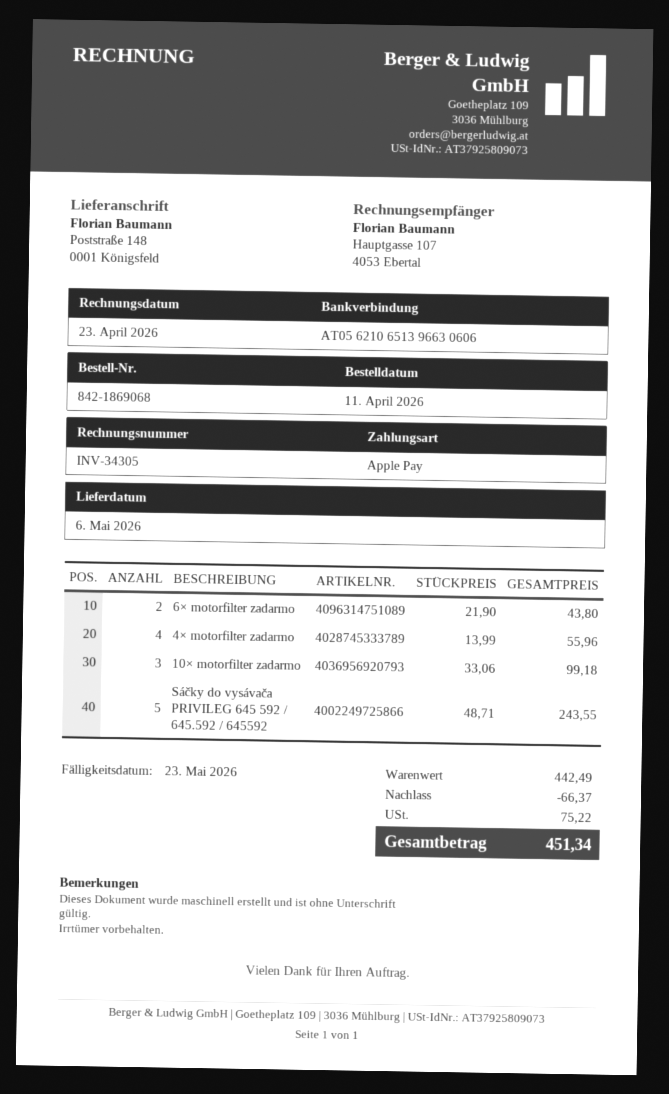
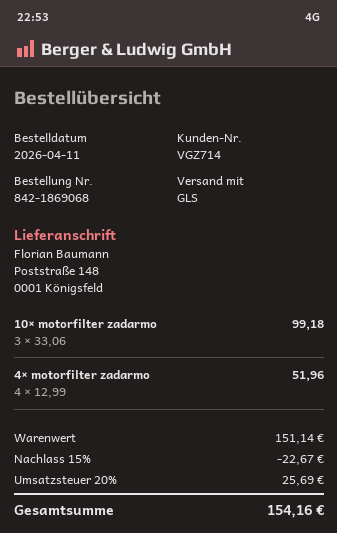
6× motorfilter zadarmo: 2 x 21.90 = 43.80 -> none
4× motorfilter zadarmo: 4 x 13.99 = 55.96 -> 4 x 12.99 = 51.96
Sáčky do vysávača PRIVILEG 645 592 / 645.592 / 645592: 5 x 48.71 = 243.55 -> none
subtotal: 442.49 -> 151.14
discount: 66.37 -> 22.67
tax: 75.22 -> 25.69
total: 451.34 -> 154.16

